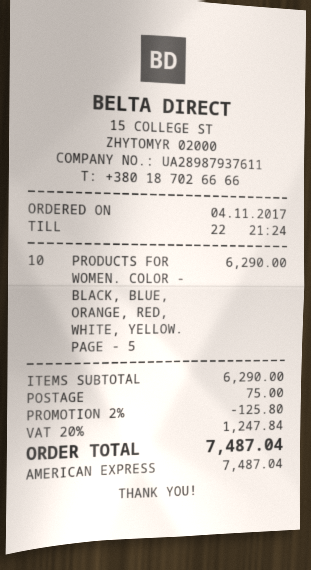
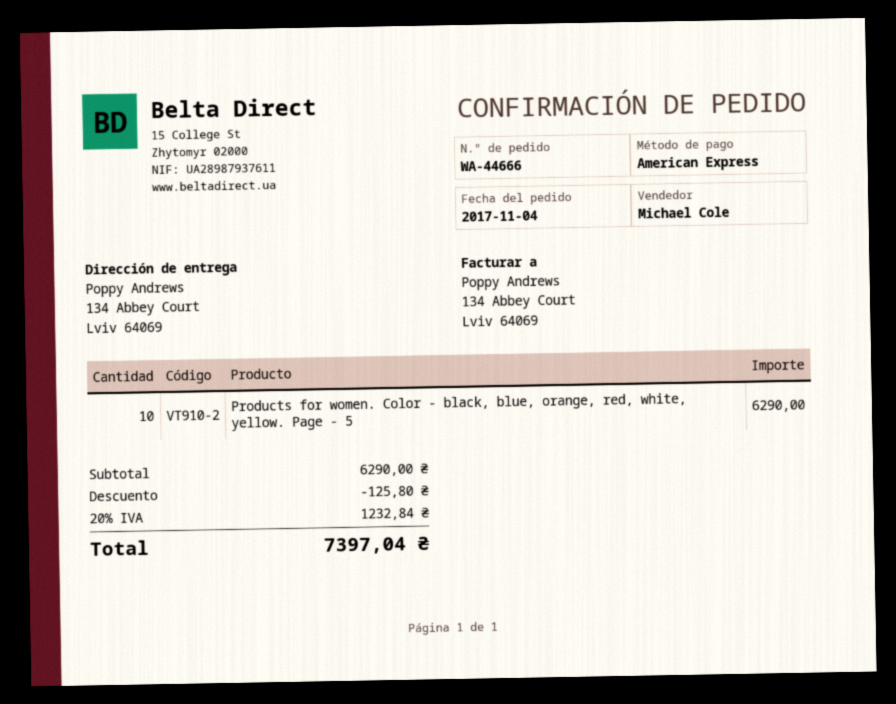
shipping: 75.00 -> none
tax: 20% = 1247.84 -> 20% = 1232.84
total: 7487.04 -> 7397.04

